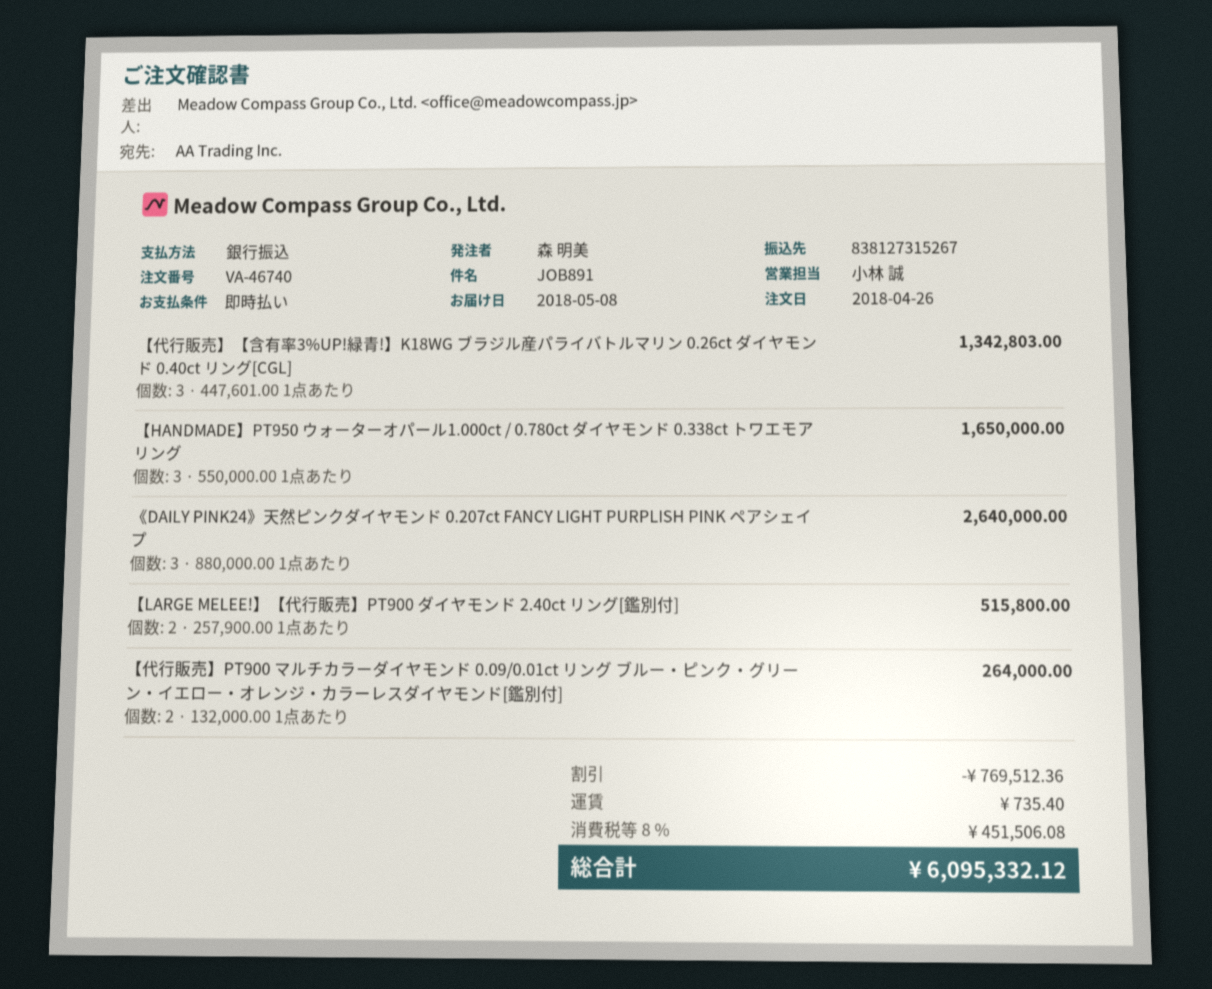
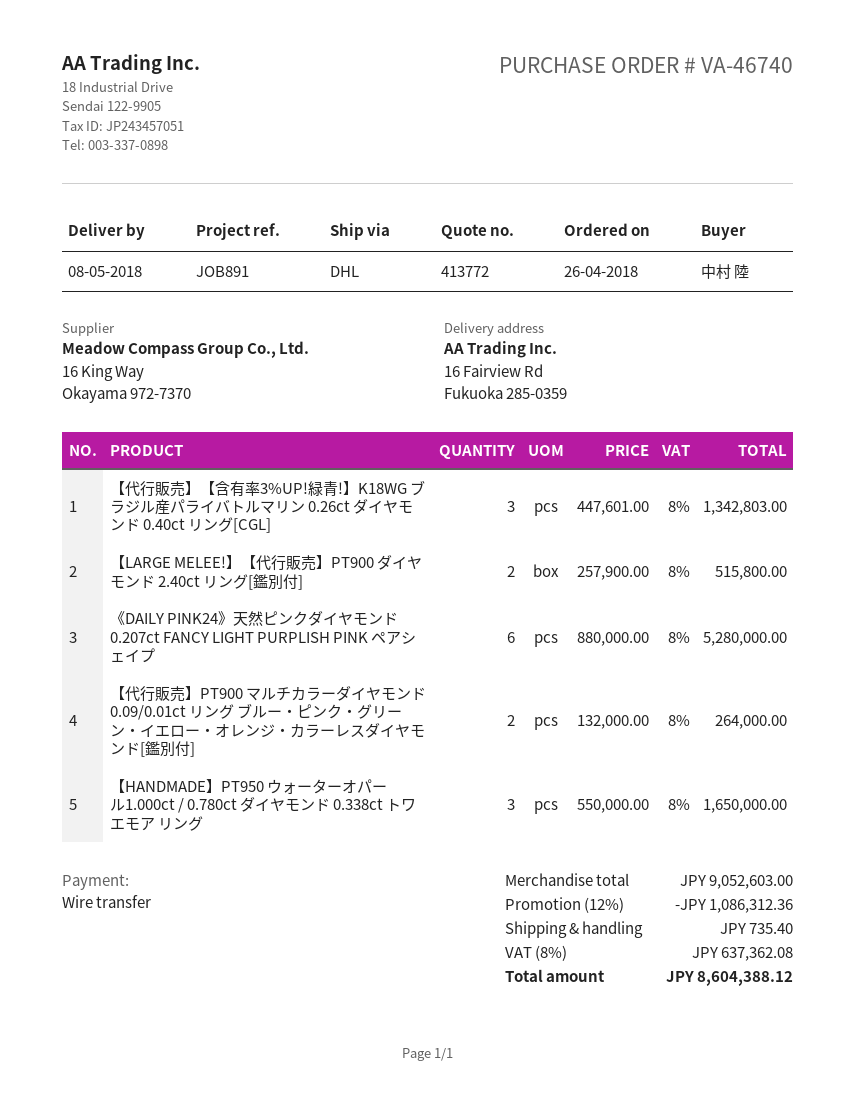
ordered by: 森 明美 -> 中村 陸
《DAILY PINK24》天然ピンクダイヤモンド 0.207ct FANCY LIGHT PURPLISH PINK ペアシェイプ: 3 x 880000.00 = 2640000.00 -> 6 x 880000.00 = 5280000.00
discount: 769512.36 -> 1086312.36
tax: 8% = 451506.08 -> 8% = 637362.08
total: 6095332.12 -> 8604388.12

